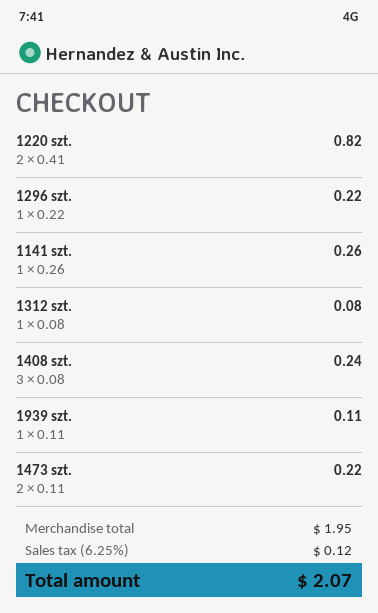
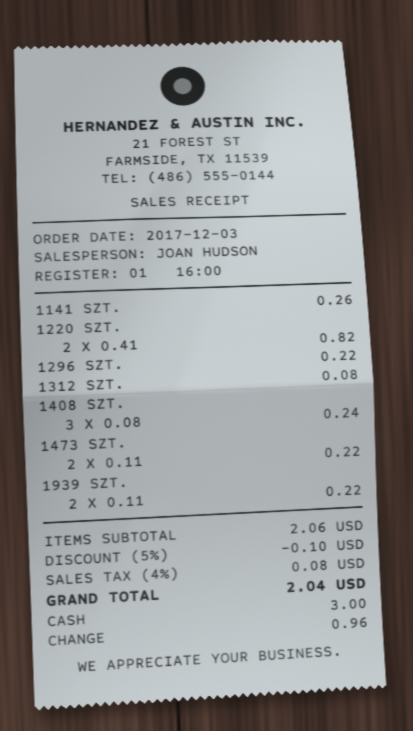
1939 szt.: 1 x 0.11 = 0.11 -> 2 x 0.11 = 0.22
subtotal: 1.95 -> 2.06
discount: none -> 5% = 0.10
tax: 6.25% = 0.12 -> 4% = 0.08
total: 2.07 -> 2.04

